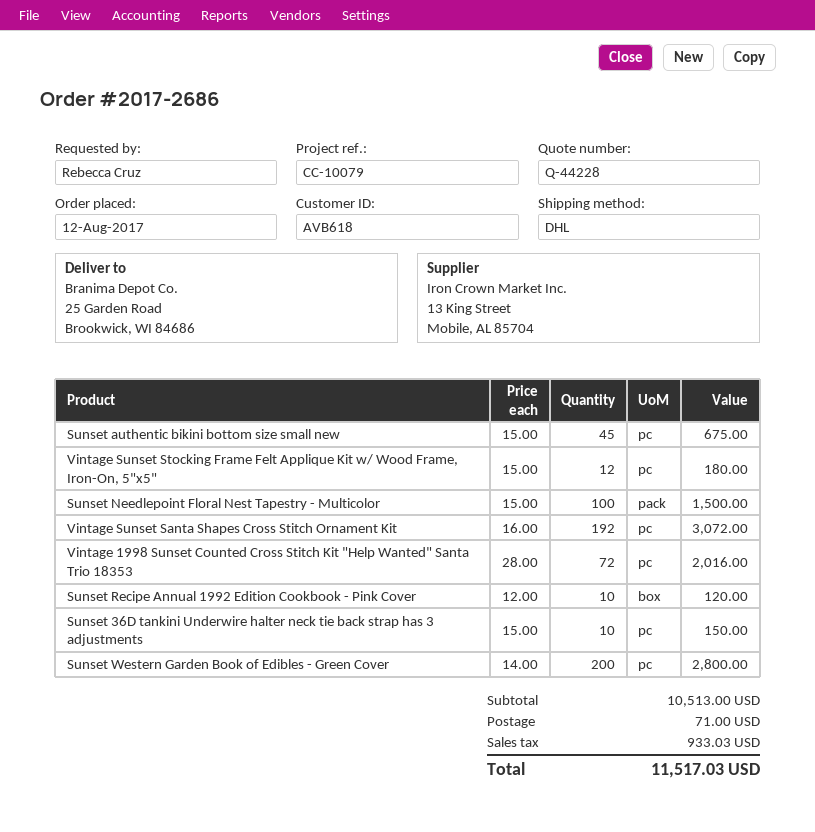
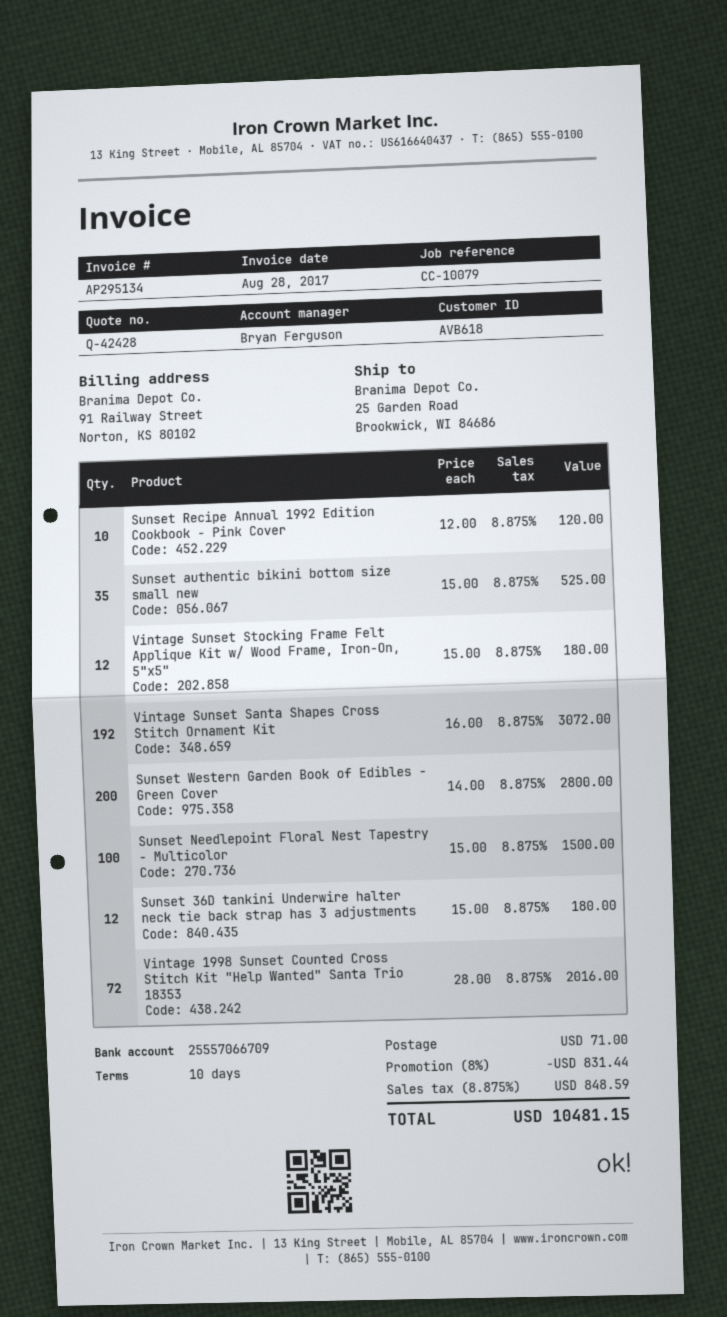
quote number: Q-44228 -> Q-42428
Sunset authentic bikini bottom size small new: 45 x 15.00 = 675.00 -> 35 x 15.00 = 525.00
Sunset 36D tankini Underwire halter neck tie back strap has 3 adjustments: 10 x 15.00 = 150.00 -> 12 x 15.00 = 180.00
discount: none -> 8% = 831.44
tax: 933.03 -> 848.59
total: 11517.03 -> 10481.15

